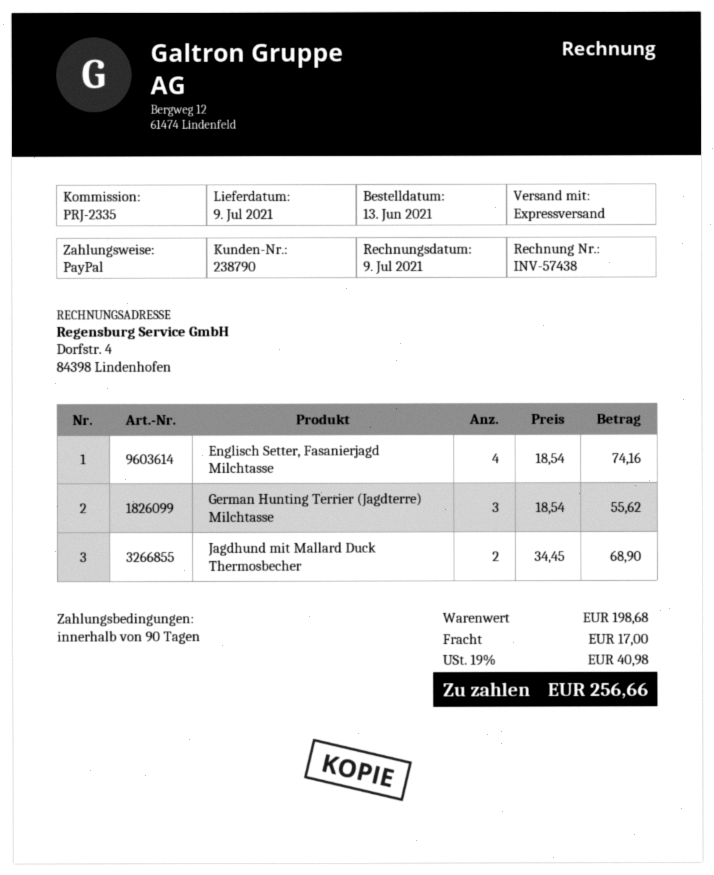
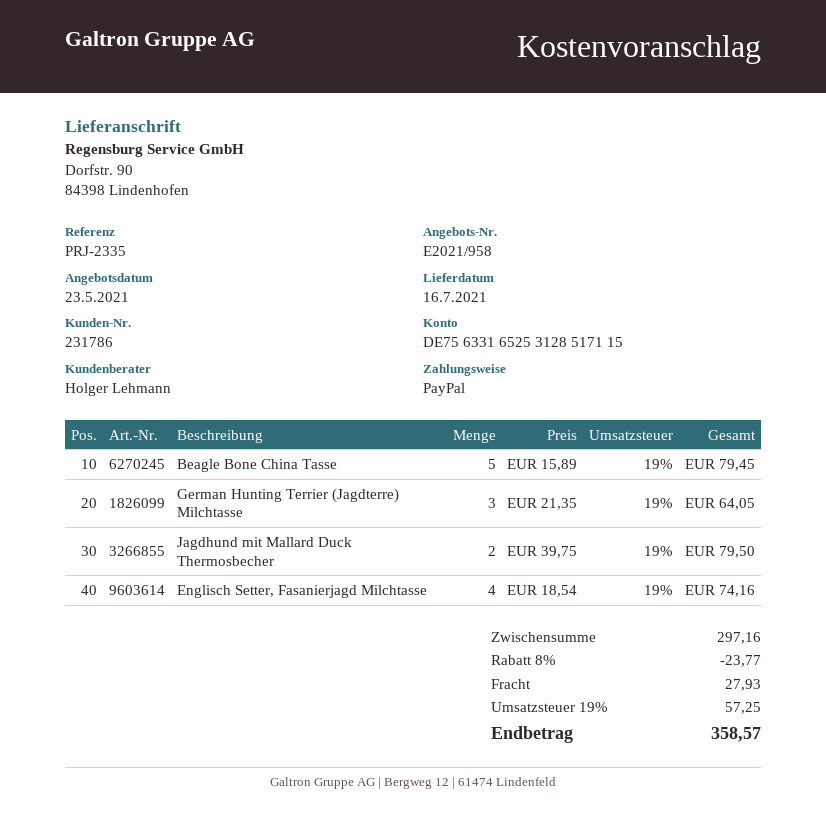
delivery date: 2021-07-09 -> 2021-07-16
customer number: 238790 -> 231786
German Hunting Terrier (Jagdterre) Milchtasse: 3 x 18.54 = 55.62 -> 3 x 21.35 = 64.05
Jagdhund mit Mallard Duck Thermosbecher: 2 x 34.45 = 68.90 -> 2 x 39.75 = 79.50
Beagle Bone China Tasse: none -> 5 x 15.89 = 79.45
subtotal: 198.68 -> 297.16
discount: none -> 8% = 23.77
shipping: 17.00 -> 27.93
tax: 19% = 40.98 -> 19% = 57.25
total: 256.66 -> 358.57

